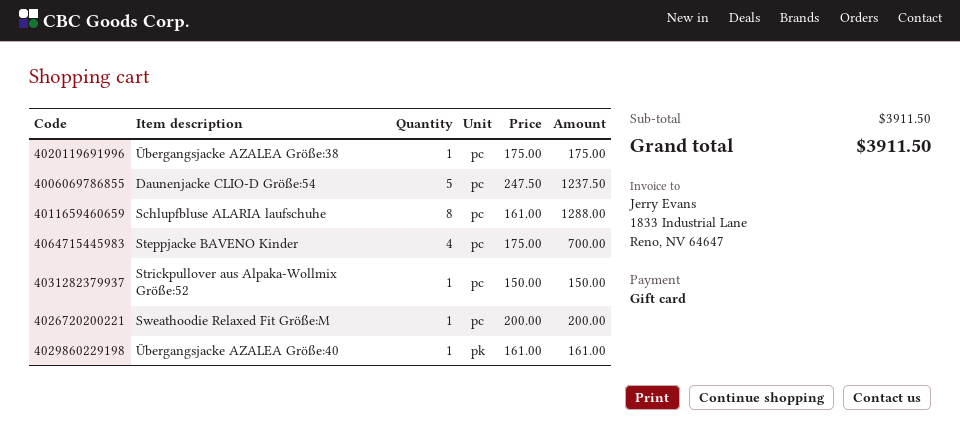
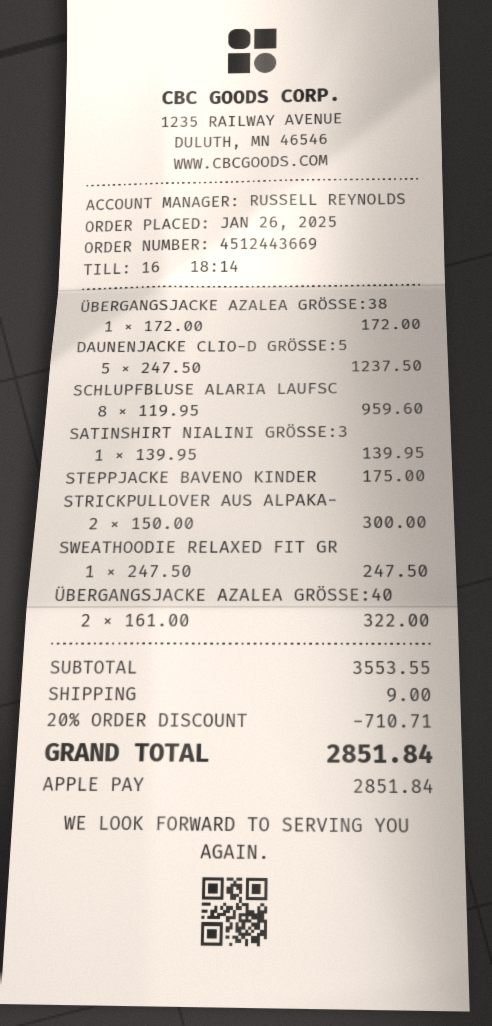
payment method: gift card -> Apple Pay
Übergangsjacke AZALEA Größe:38: 1 x 175.00 = 175.00 -> 1 x 172.00 = 172.00
Schlupfbluse ALARIA laufschuhe: 8 x 161.00 = 1288.00 -> 8 x 119.95 = 959.60
Steppjacke BAVENO Kinder: 4 x 175.00 = 700.00 -> 1 x 175.00 = 175.00
Strickpullover aus Alpaka-Wollmix Größe:52: 1 x 150.00 = 150.00 -> 2 x 150.00 = 300.00
Sweathoodie Relaxed Fit Größe:M: 1 x 200.00 = 200.00 -> 1 x 247.50 = 247.50
Übergangsjacke AZALEA Größe:40: 1 x 161.00 = 161.00 -> 2 x 161.00 = 322.00
SATINSHIRT NIALINI GRÖSSE:3: none -> 1 x 139.95 = 139.95
subtotal: 3911.50 -> 3553.55
discount: none -> 20% = 710.71
shipping: none -> 9.00
total: 3911.50 -> 2851.84

